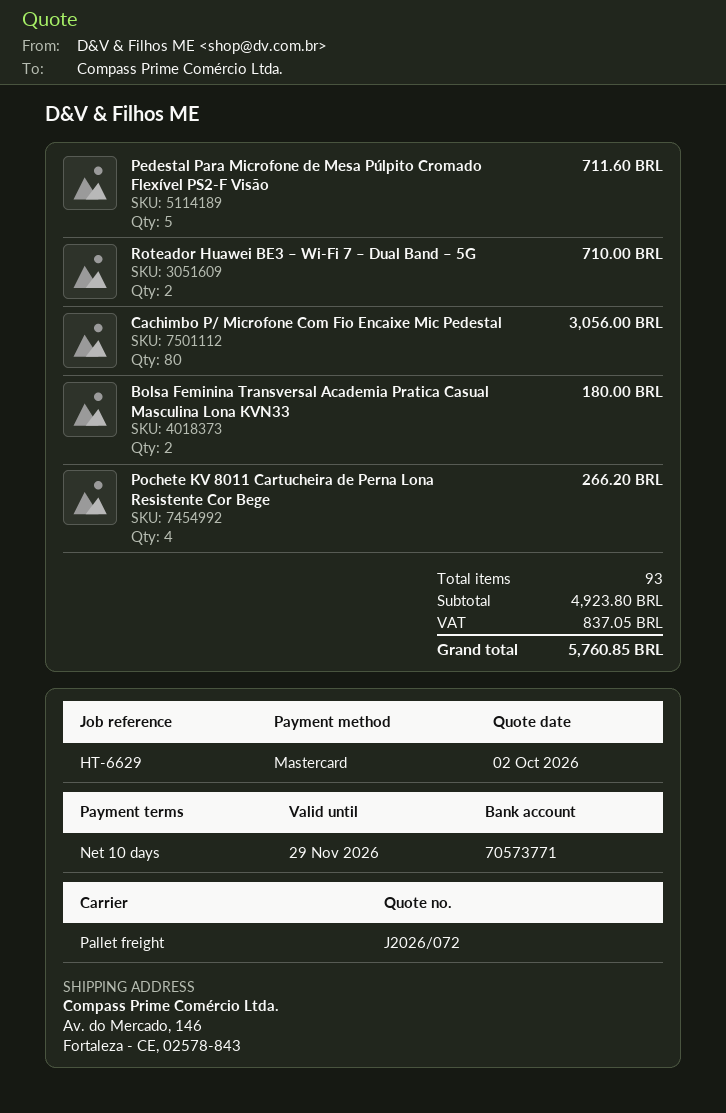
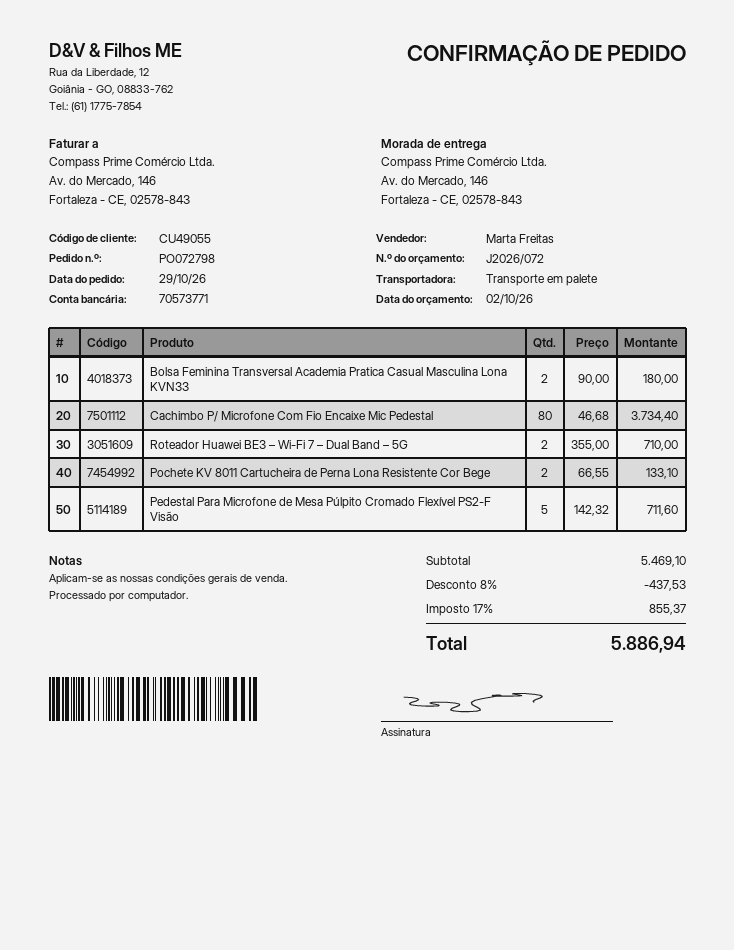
Cachimbo P/ Microfone Com Fio Encaixe Mic Pedestal: 80 for 3056.00 -> 80 for 3734.40
Pochete KV 8011 Cartucheira de Perna Lona Resistente Cor Bege: 4 for 266.20 -> 2 for 133.10
subtotal: 4923.80 -> 5469.10
discount: none -> 8% = 437.53
tax: 837.05 -> 855.37
total: 5760.85 -> 5886.94

